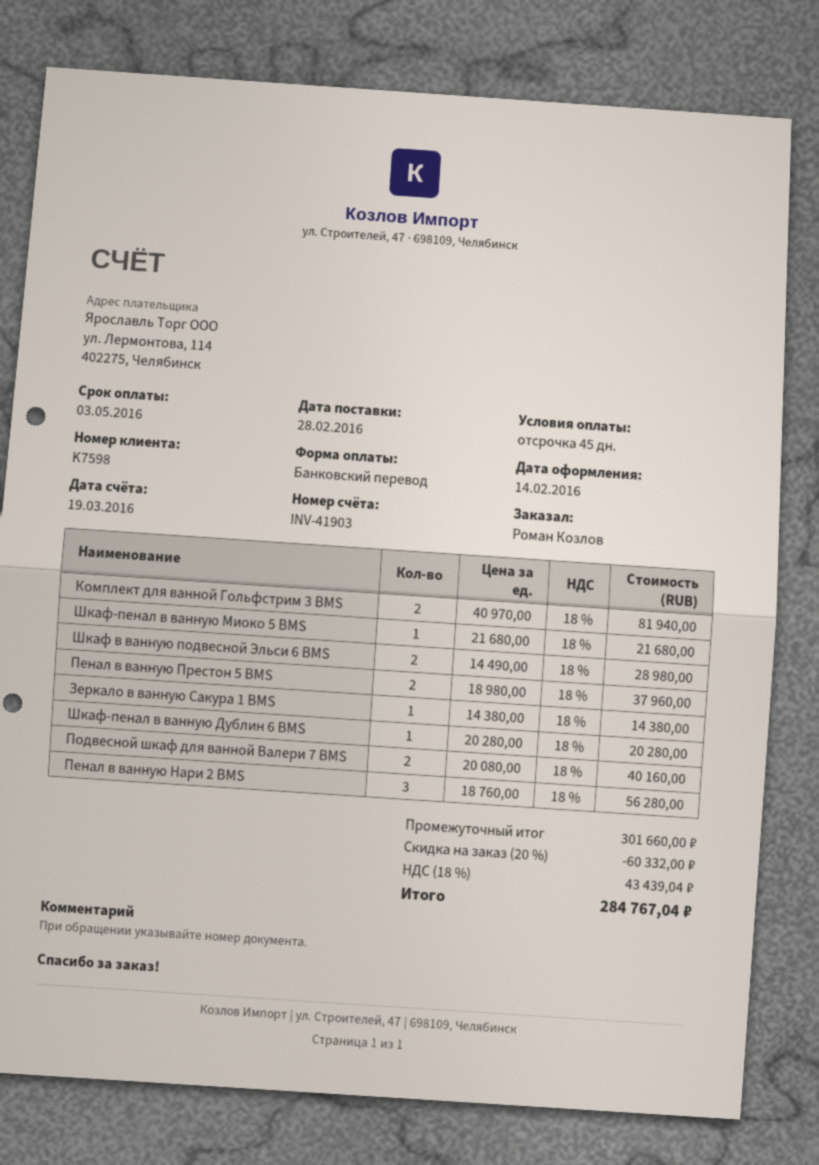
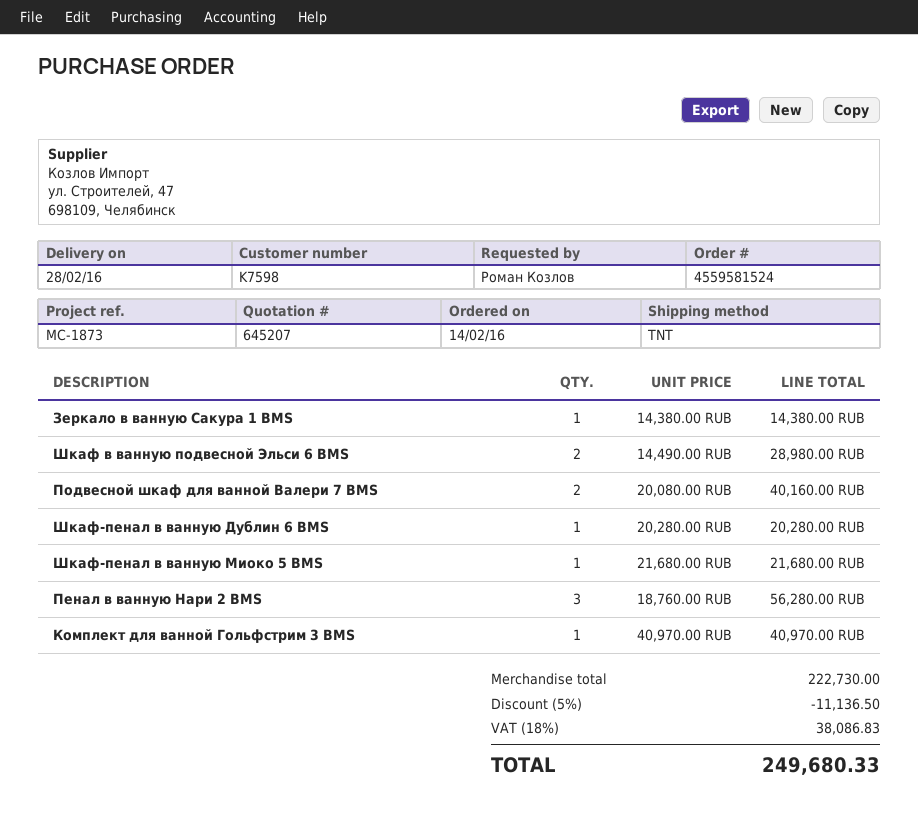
Комплект для ванной Гольфстрим 3 BMS: 2 x 40970.00 = 81940.00 -> 1 x 40970.00 = 40970.00
Пенал в ванную Престон 5 BMS: 2 x 18980.00 = 37960.00 -> none
subtotal: 301660.00 -> 222730.00
discount: 20% = 60332.00 -> 5% = 11136.50
tax: 18% = 43439.04 -> 18% = 38086.83
total: 284767.04 -> 249680.33

